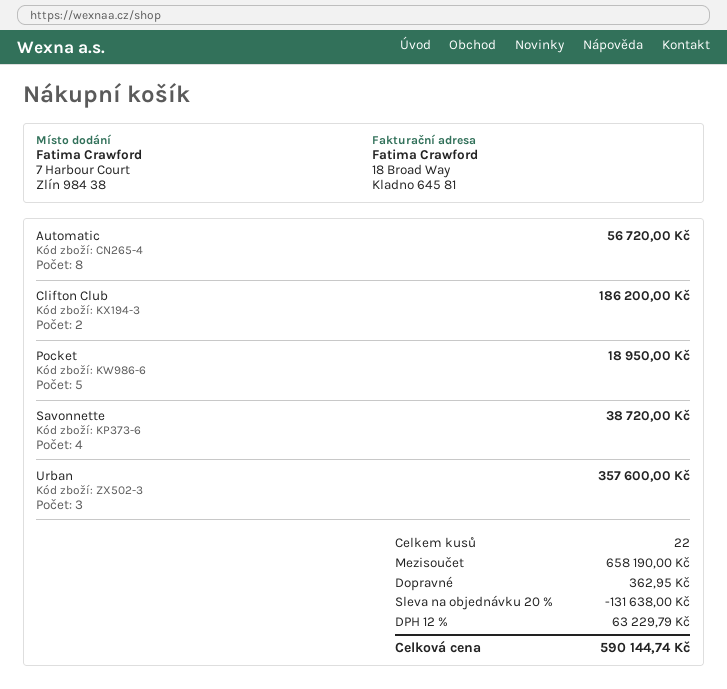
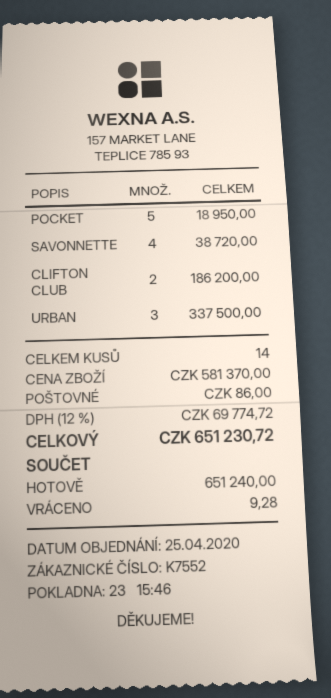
Automatic: 8 for 56720.00 -> none
Urban: 3 for 357600.00 -> 3 for 337500.00
total quantity: 22 -> 14
subtotal: 658190.00 -> 581370.00
discount: 20% = 131638.00 -> none
shipping: 362.95 -> 86.00
tax: 12% = 63229.79 -> 12% = 69774.72
total: 590144.74 -> 651230.72

